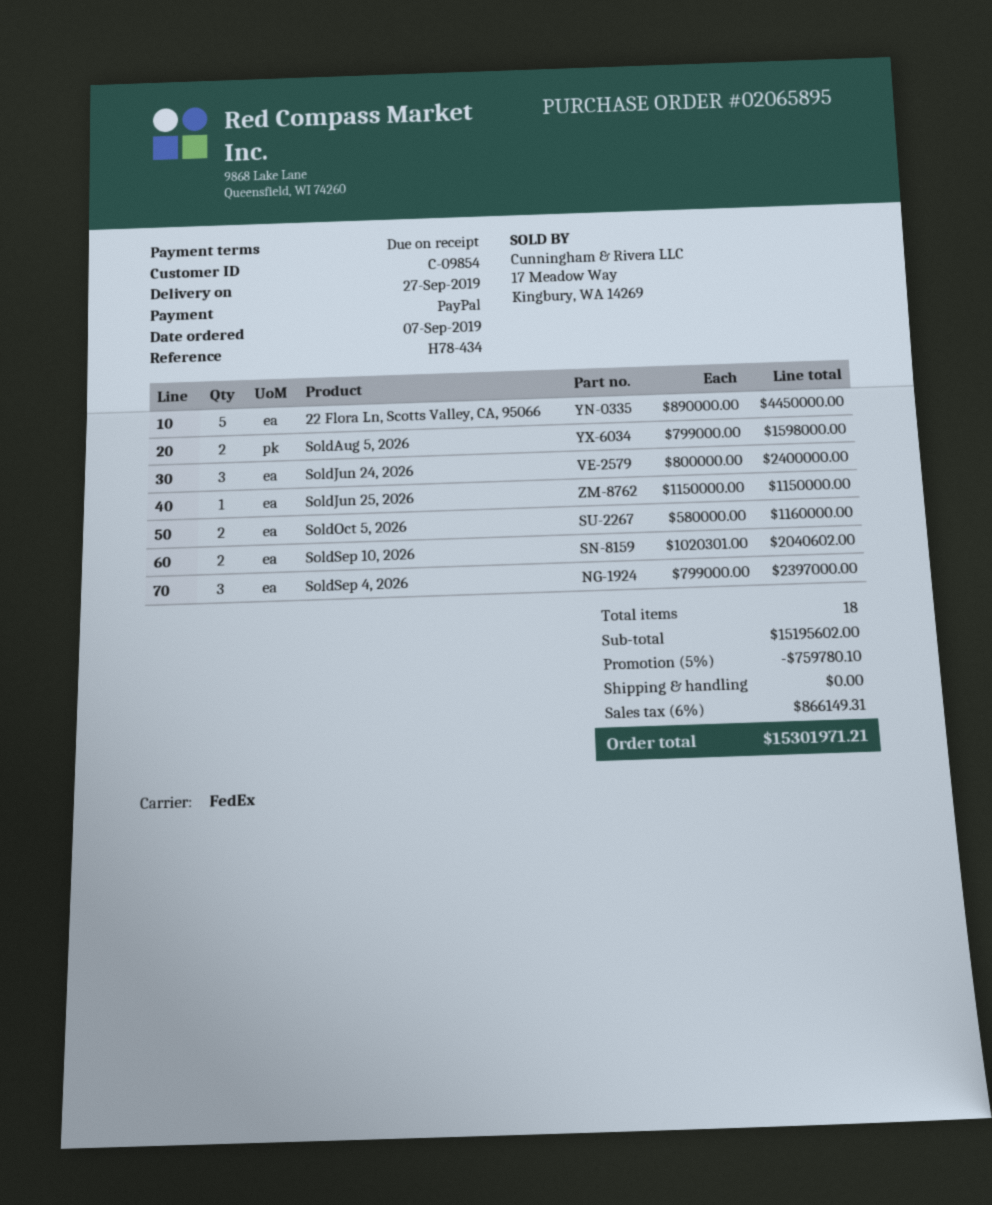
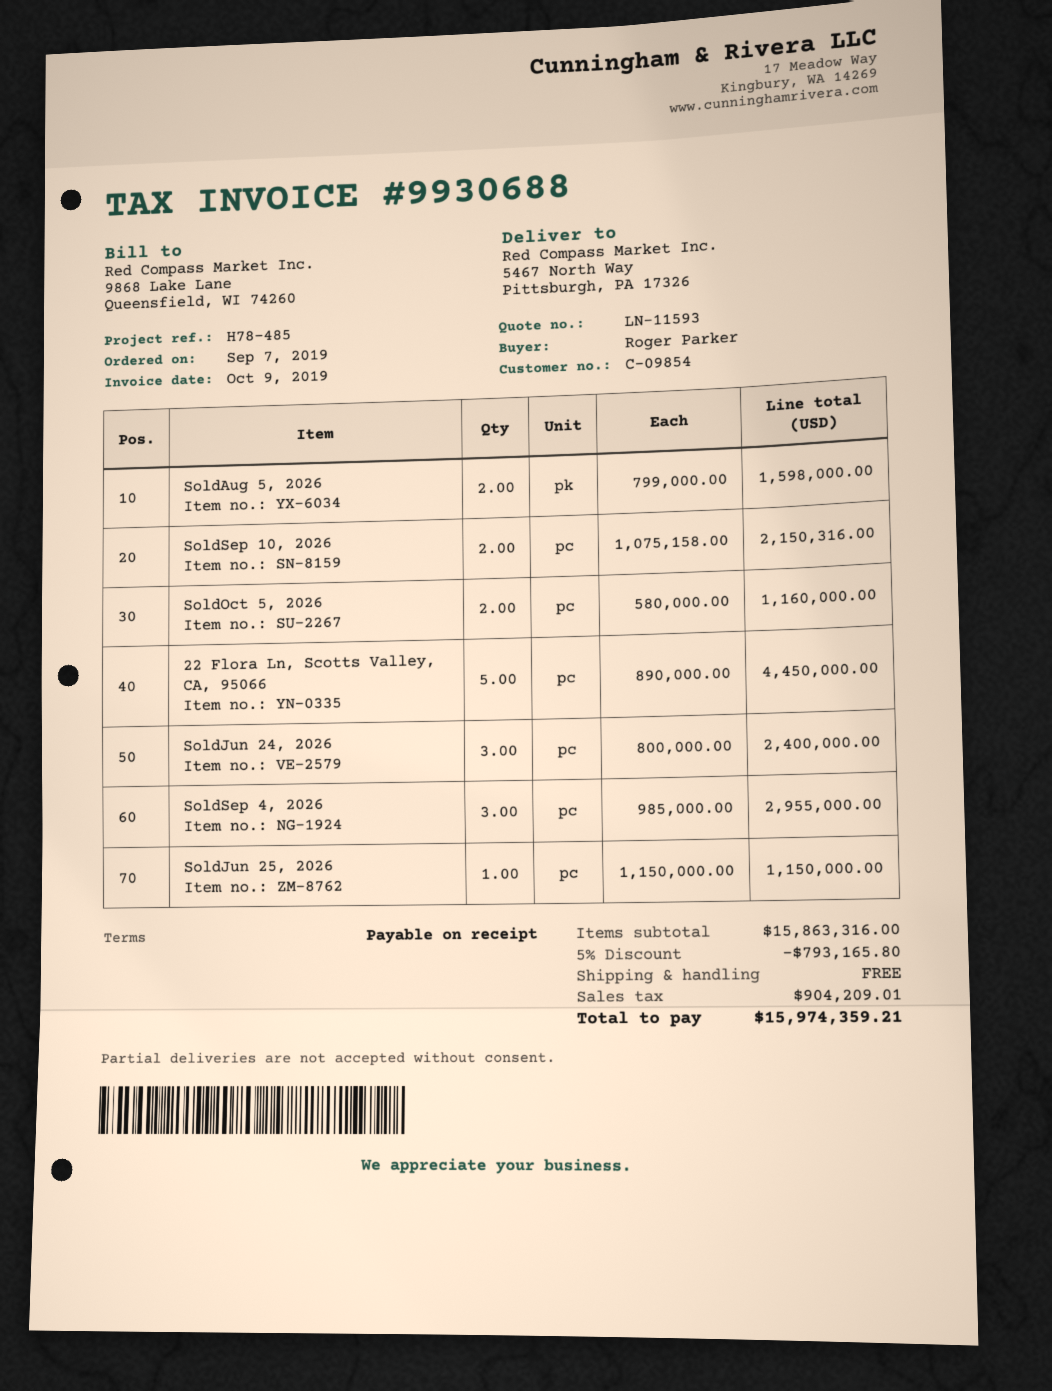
reference: H78-434 -> H78-485
SoldSep 10, 2026: 2 x 1020301.00 = 2040602.00 -> 2 x 1075158.00 = 2150316.00
SoldSep 4, 2026: 3 x 799000.00 = 2397000.00 -> 3 x 985000.00 = 2955000.00
subtotal: 15195602.00 -> 15863316.00
discount: 5% = 759780.10 -> 5% = 793165.80
tax: 866149.31 -> 904209.01
total: 15301971.21 -> 15974359.21

